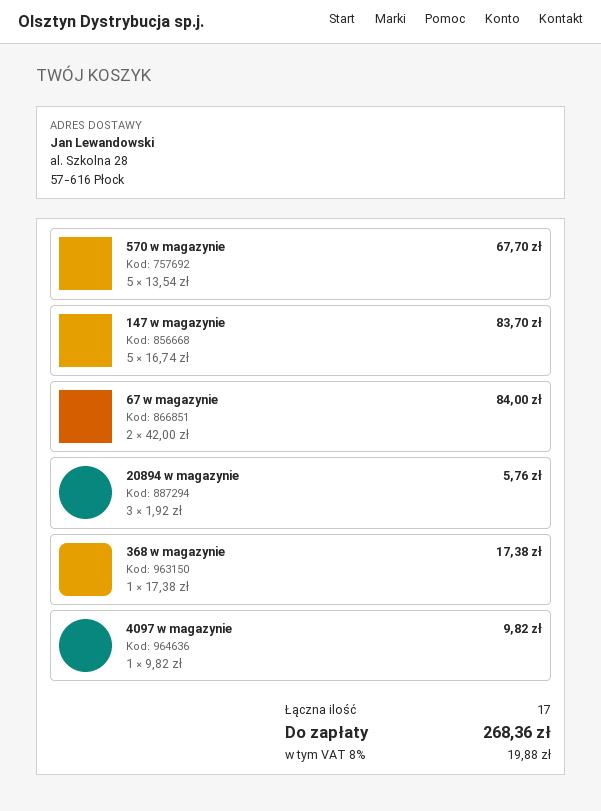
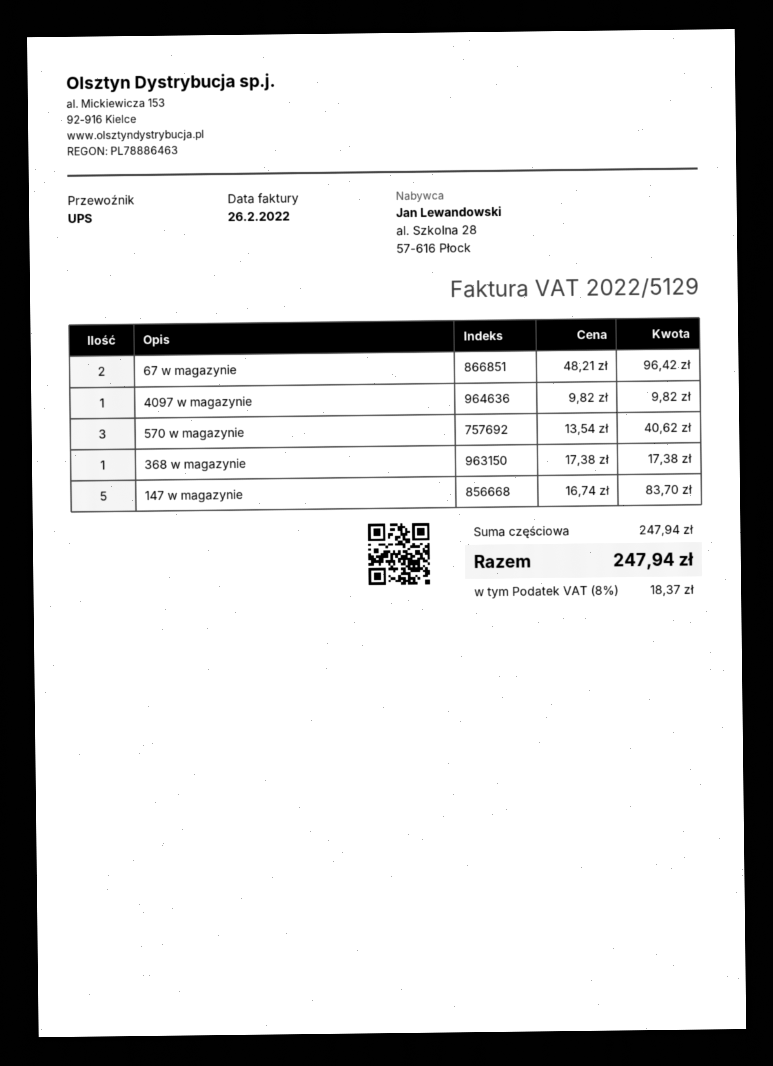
570 w magazynie: 5 x 13.54 = 67.70 -> 3 x 13.54 = 40.62
67 w magazynie: 2 x 42.00 = 84.00 -> 2 x 48.21 = 96.42
20894 w magazynie: 3 x 1.92 = 5.76 -> none
tax: 8% = 19.88 -> 8% = 18.37
total: 268.36 -> 247.94

